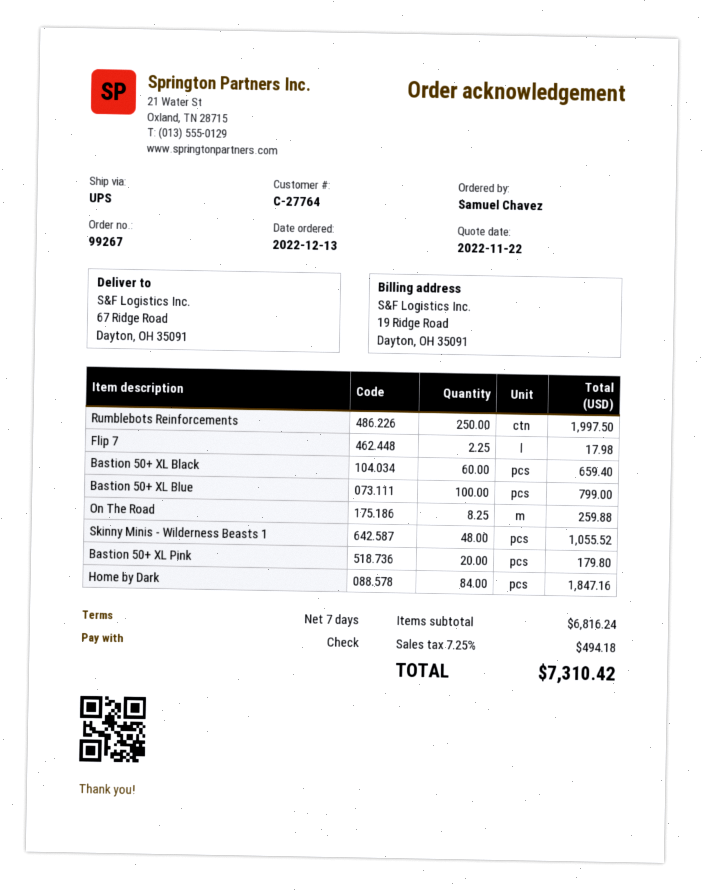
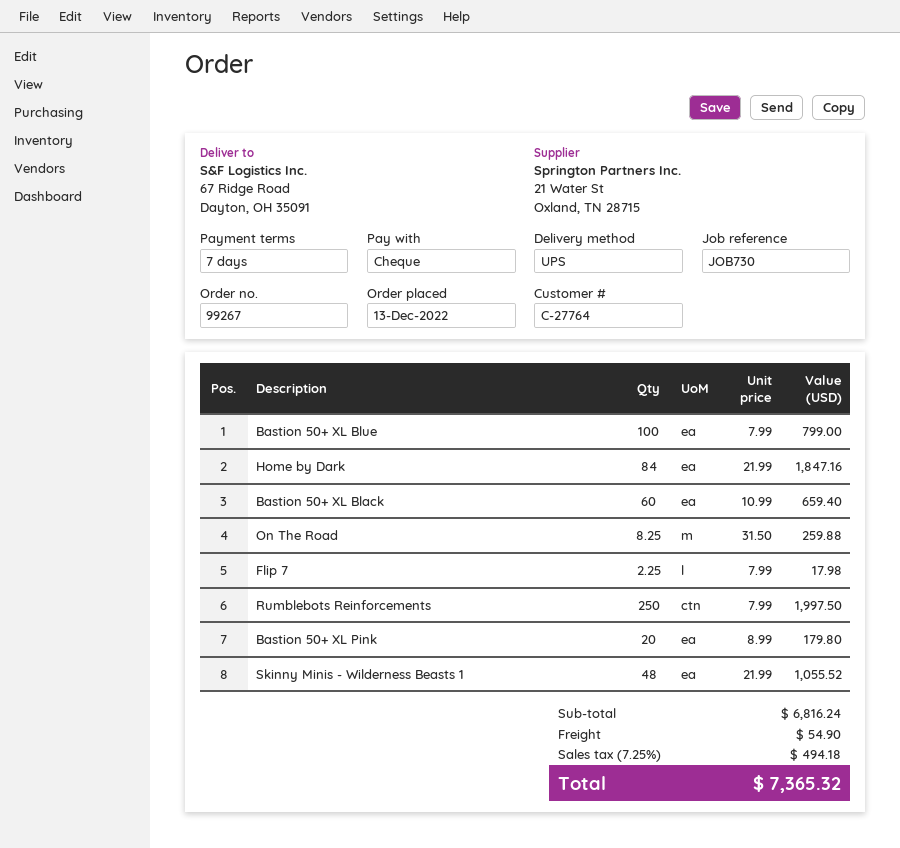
shipping: none -> 54.90
total: 7310.42 -> 7365.32

